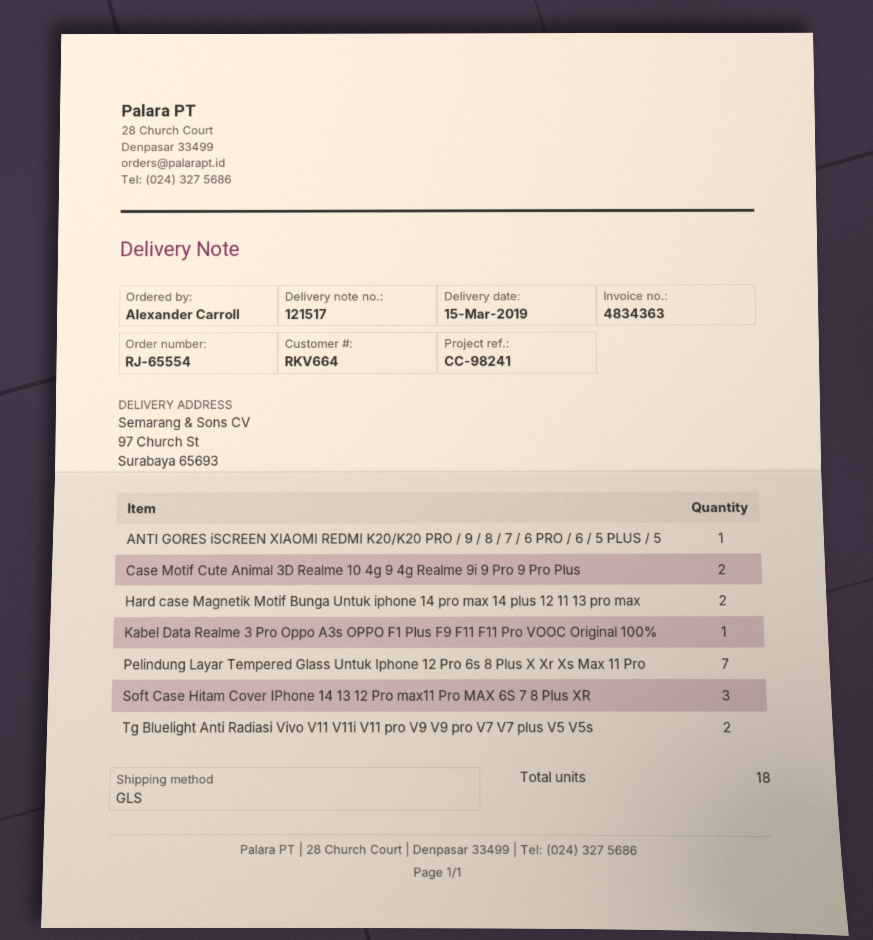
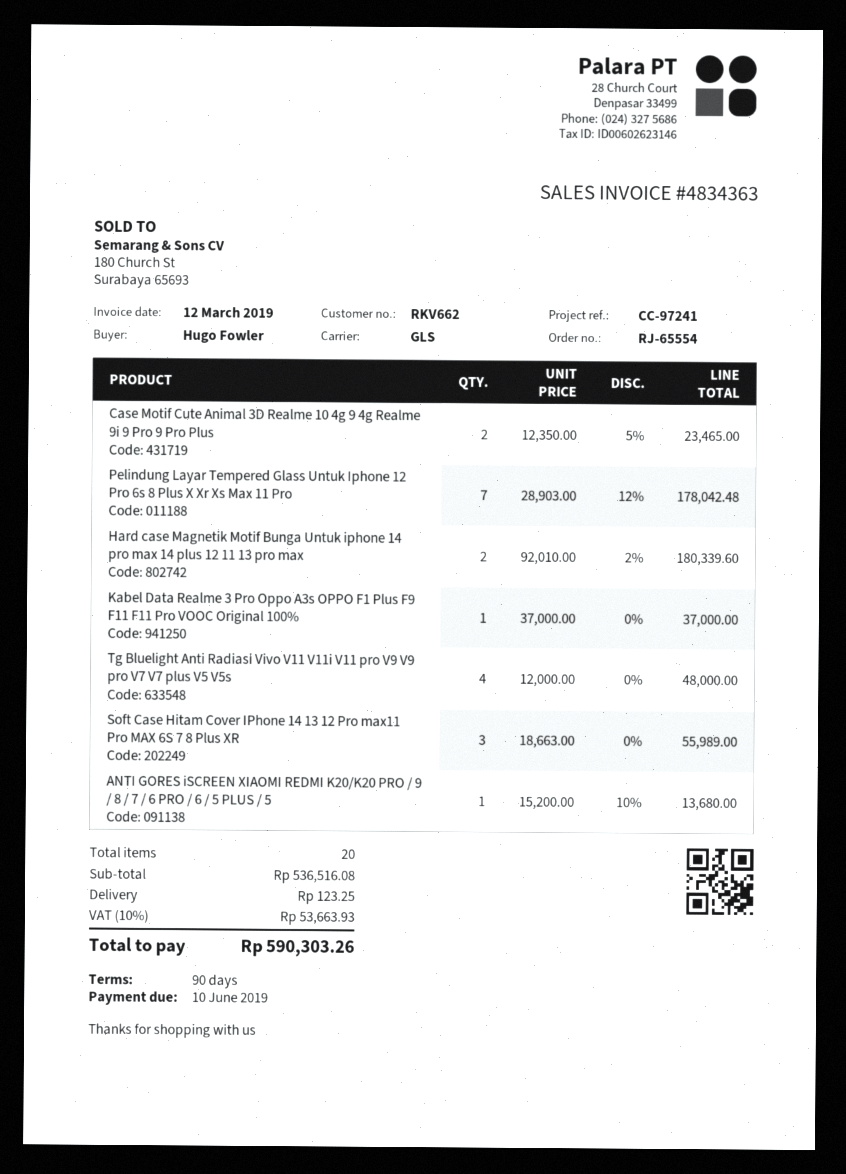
customer number: RKV664 -> RKV662
reference: CC-98241 -> CC-97241
ordered by: Alexander Carroll -> Hugo Fowler
Tg Bluelight Anti Radiasi Vivo V11 V11i V11 pro V9 V9 pro V7 V7 plus V5 V5s: 2 -> 4
total quantity: 18 -> 20

